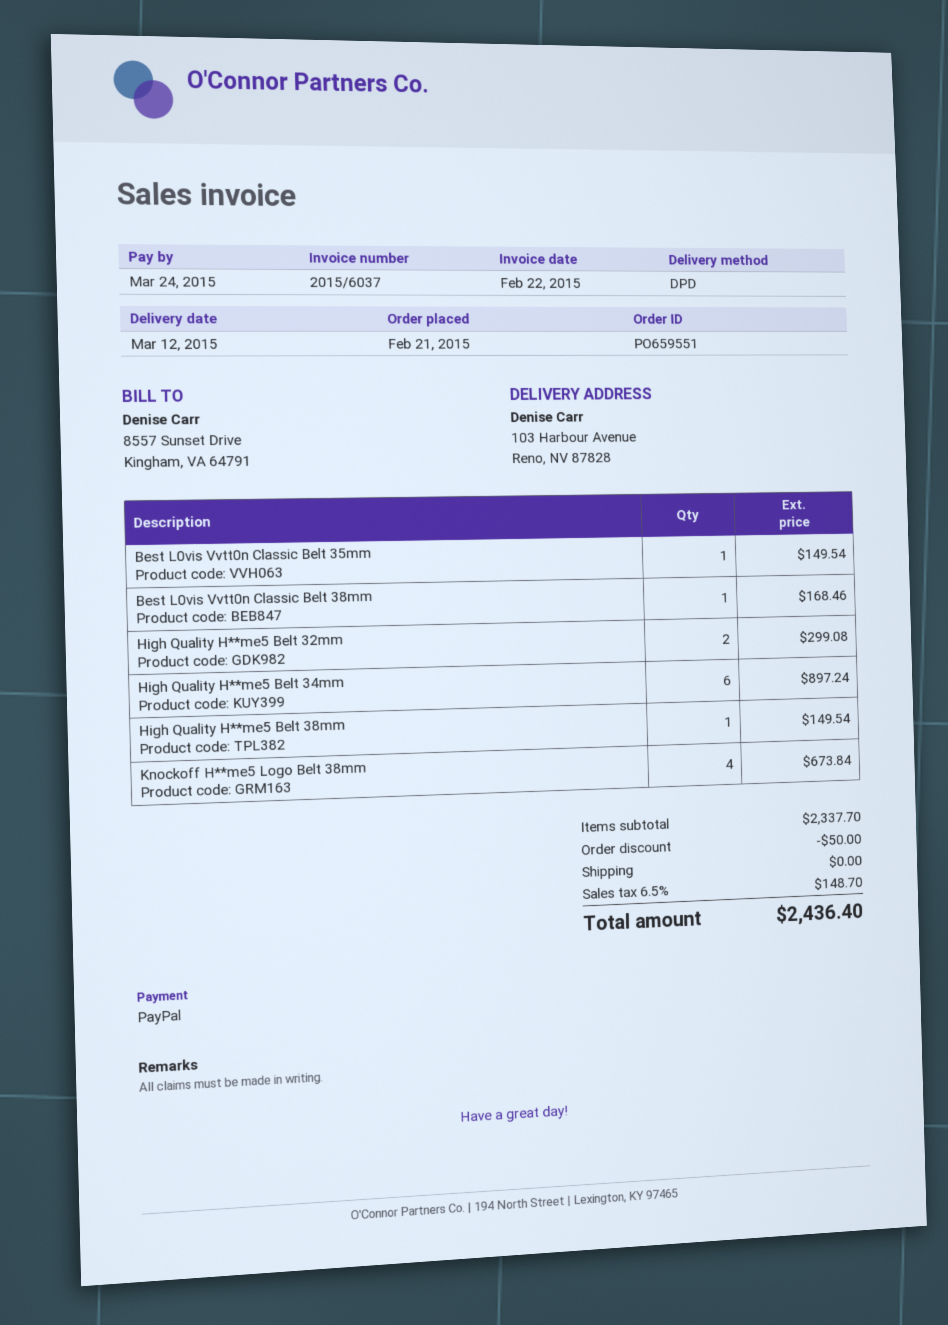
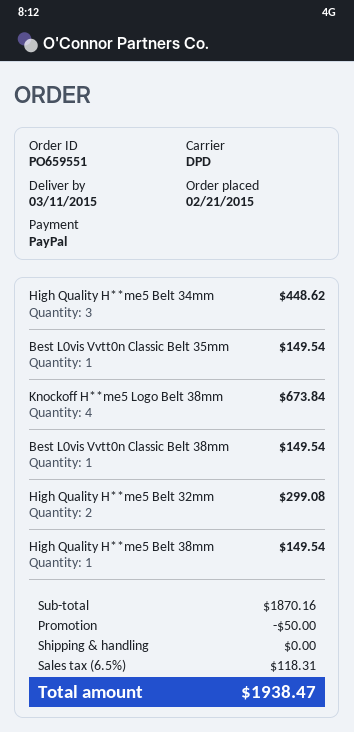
delivery date: 2015-03-12 -> 2015-03-11
Best L0vis Vvtt0n Classic Belt 38mm: 1 for 168.46 -> 1 for 149.54
High Quality H**me5 Belt 34mm: 6 for 897.24 -> 3 for 448.62
subtotal: 2337.70 -> 1870.16
tax: 6.5% = 148.70 -> 6.5% = 118.31
total: 2436.40 -> 1938.47

